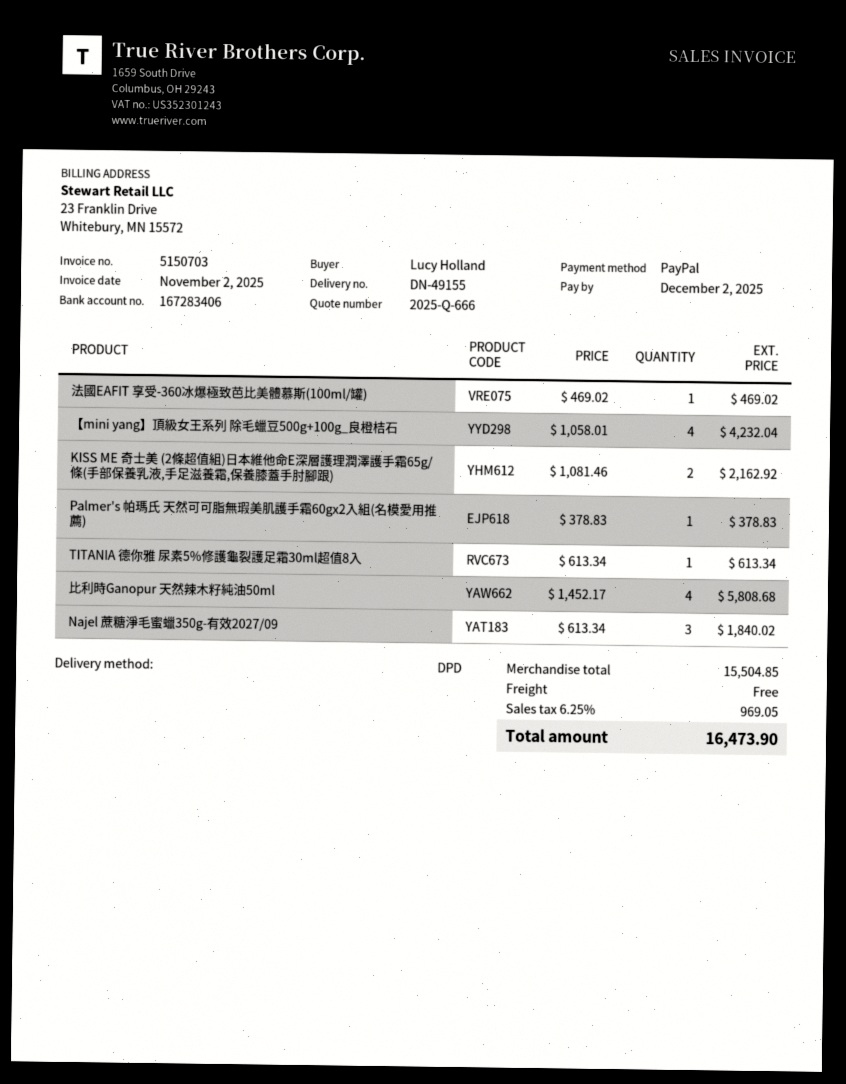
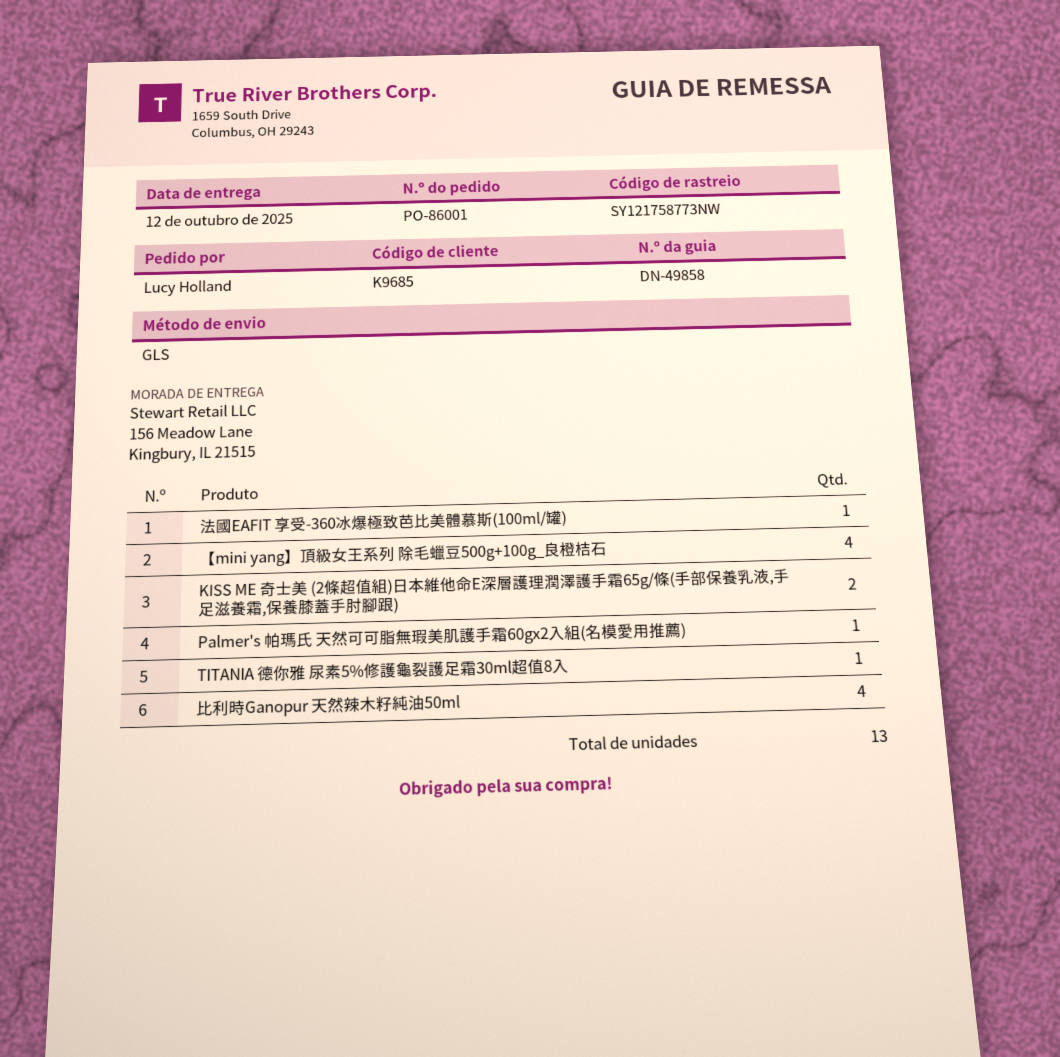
delivery note number: DN-49155 -> DN-49858
shipping method: DPD -> GLS
Najel 蔗糖淨毛蜜蠟350g-有效2027/09: 3 -> none

